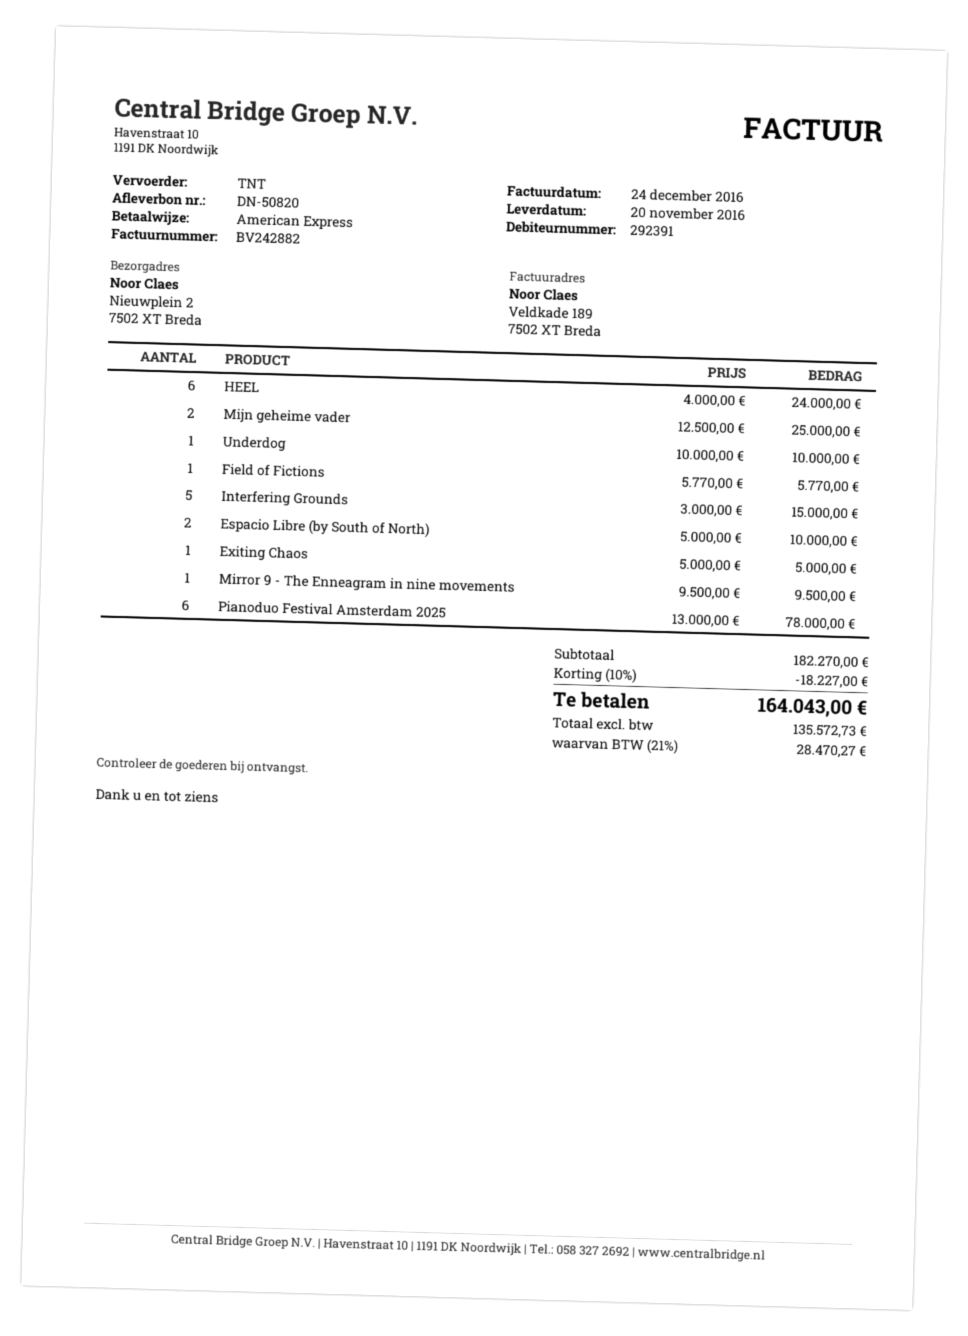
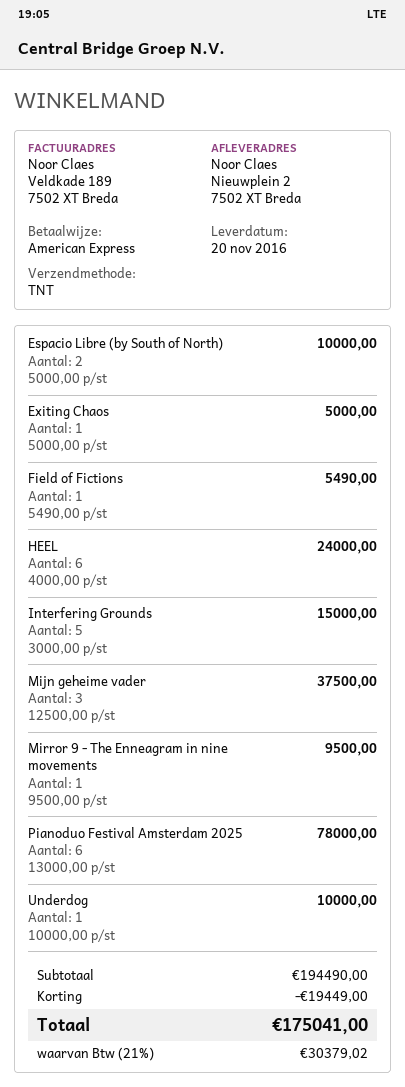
Mijn geheime vader: 2 x 12500.00 = 25000.00 -> 3 x 12500.00 = 37500.00
Field of Fictions: 1 x 5770.00 = 5770.00 -> 1 x 5490.00 = 5490.00
subtotal: 182270.00 -> 194490.00
discount: 18227.00 -> 19449.00
tax: 21% = 28470.27 -> 21% = 30379.02
total: 164043.00 -> 175041.00

